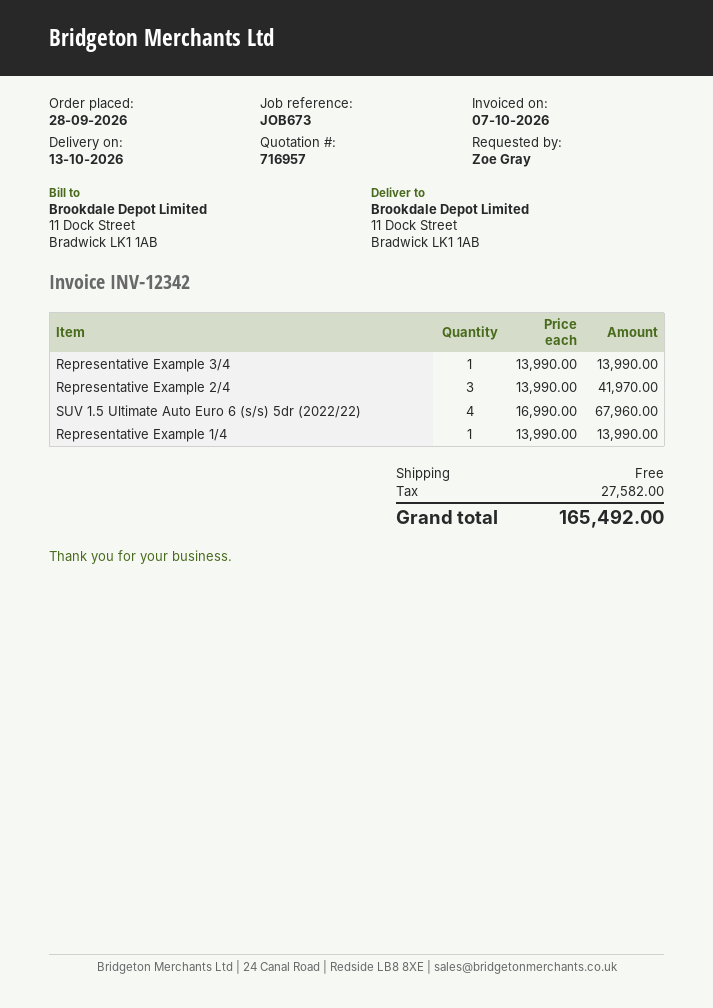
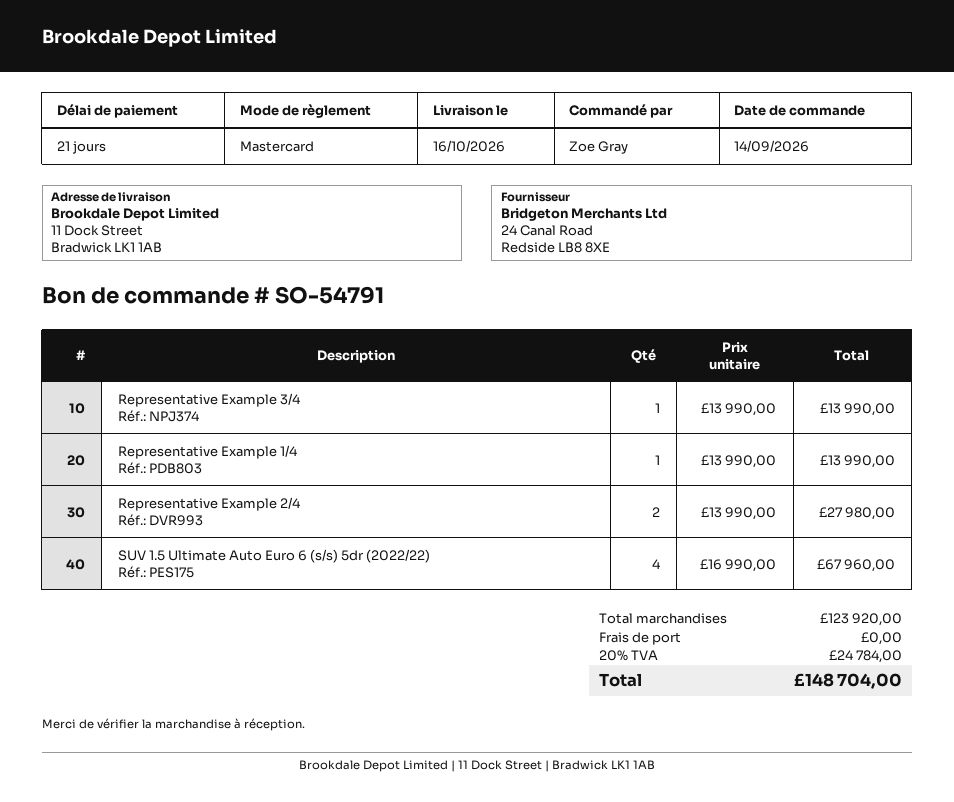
order date: 2026-09-28 -> 2026-09-14
delivery date: 2026-10-13 -> 2026-10-16
Representative Example 2/4: 3 x 13990.00 = 41970.00 -> 2 x 13990.00 = 27980.00
tax: 27582.00 -> 24784.00
total: 165492.00 -> 148704.00

